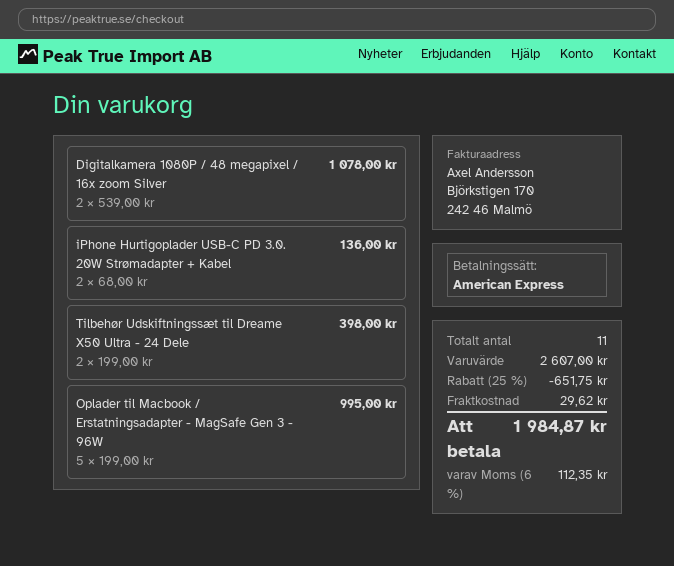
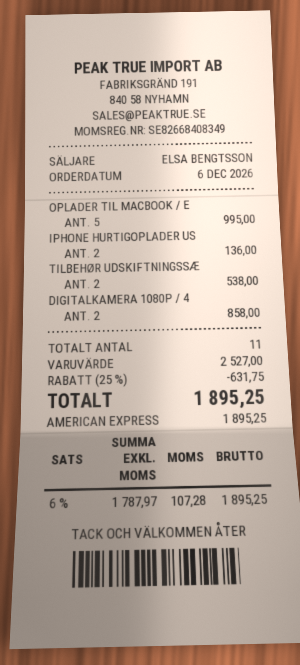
Digitalkamera 1080P / 48 megapixel / 16x zoom Silver: 2 for 1078.00 -> 2 for 858.00
Tilbehør Udskiftningssæt til Dreame X50 Ultra - 24 Dele: 2 for 398.00 -> 2 for 538.00
subtotal: 2607.00 -> 2527.00
discount: 25% = 651.75 -> 25% = 631.75
shipping: 29.62 -> none
tax: 6% = 112.35 -> 6% = 107.28
total: 1984.87 -> 1895.25

